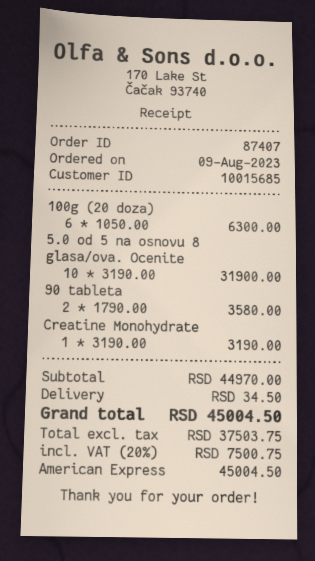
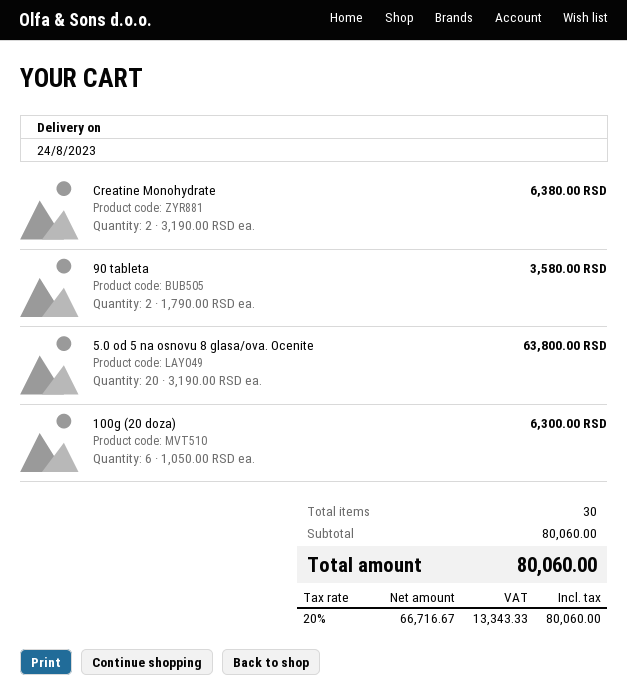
5.0 od 5 na osnovu 8 glasa/ova. Ocenite: 10 x 3190.00 = 31900.00 -> 20 x 3190.00 = 63800.00
Creatine Monohydrate: 1 x 3190.00 = 3190.00 -> 2 x 3190.00 = 6380.00
subtotal: 44970.00 -> 80060.00
shipping: 34.50 -> none
net: 37503.75 -> 66716.67
tax: 20% = 7500.75 -> 20% = 13343.33
total: 45004.50 -> 80060.00

